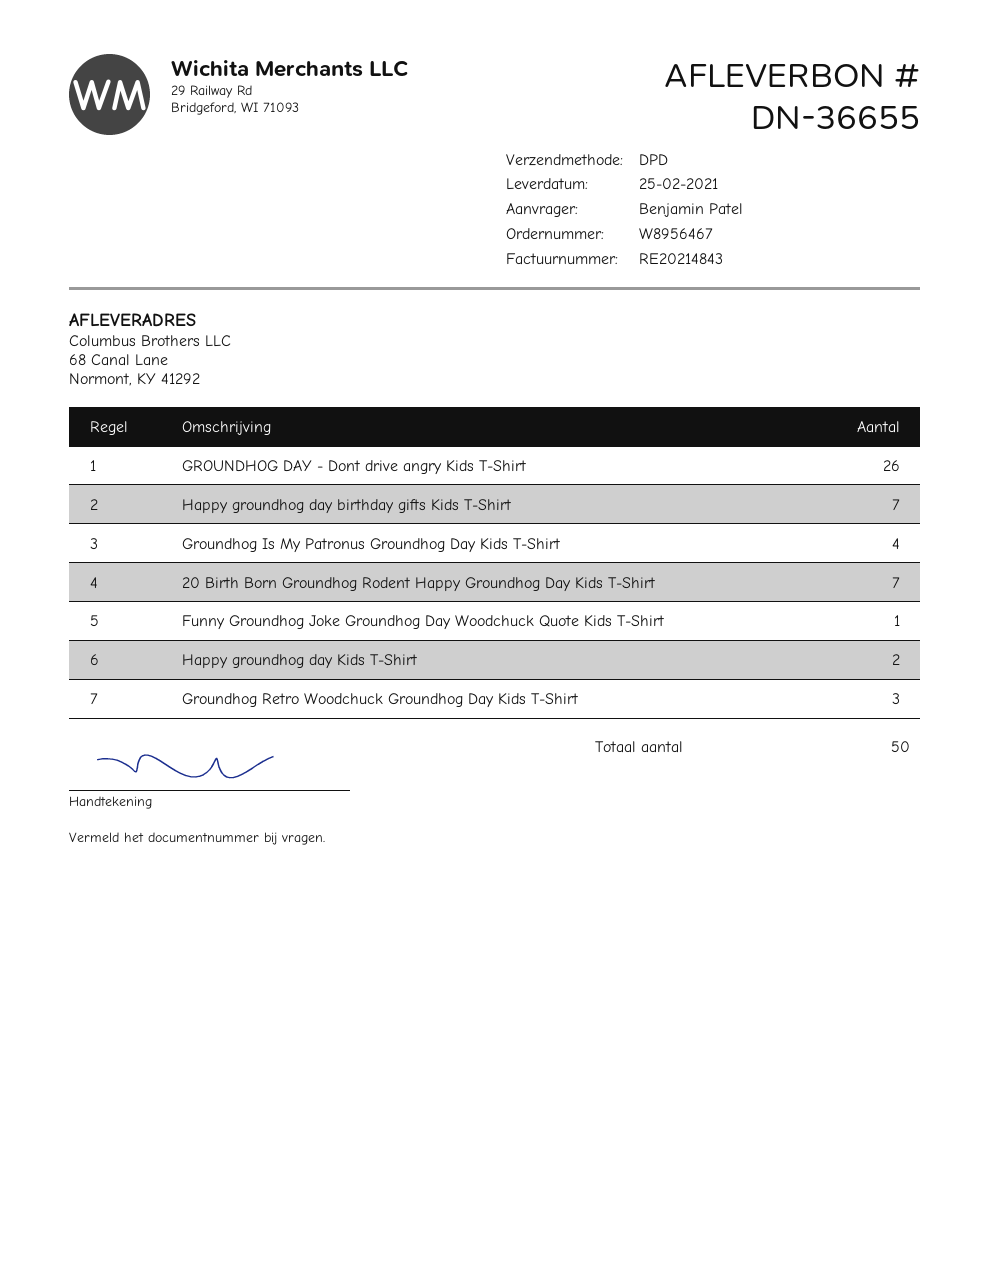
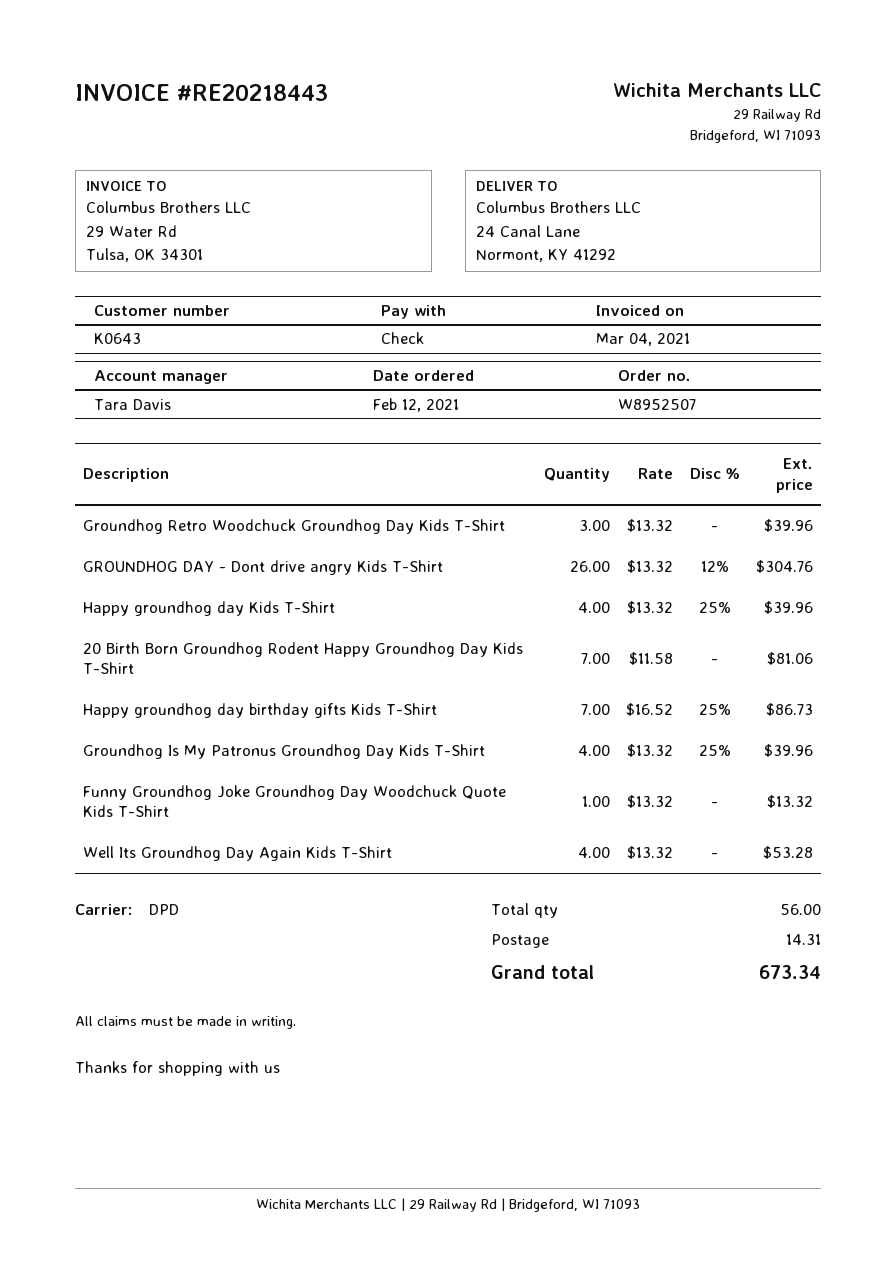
order number: W8956467 -> W8952507
invoice number: RE20214843 -> RE20218443
ship to: 68 Canal Lane, Normont, KY 41292 -> 24 Canal Lane, Normont, KY 41292
Happy groundhog day Kids T-Shirt: 2 -> 4
Well Its Groundhog Day Again Kids T-Shirt: none -> 4
total quantity: 50 -> 56

